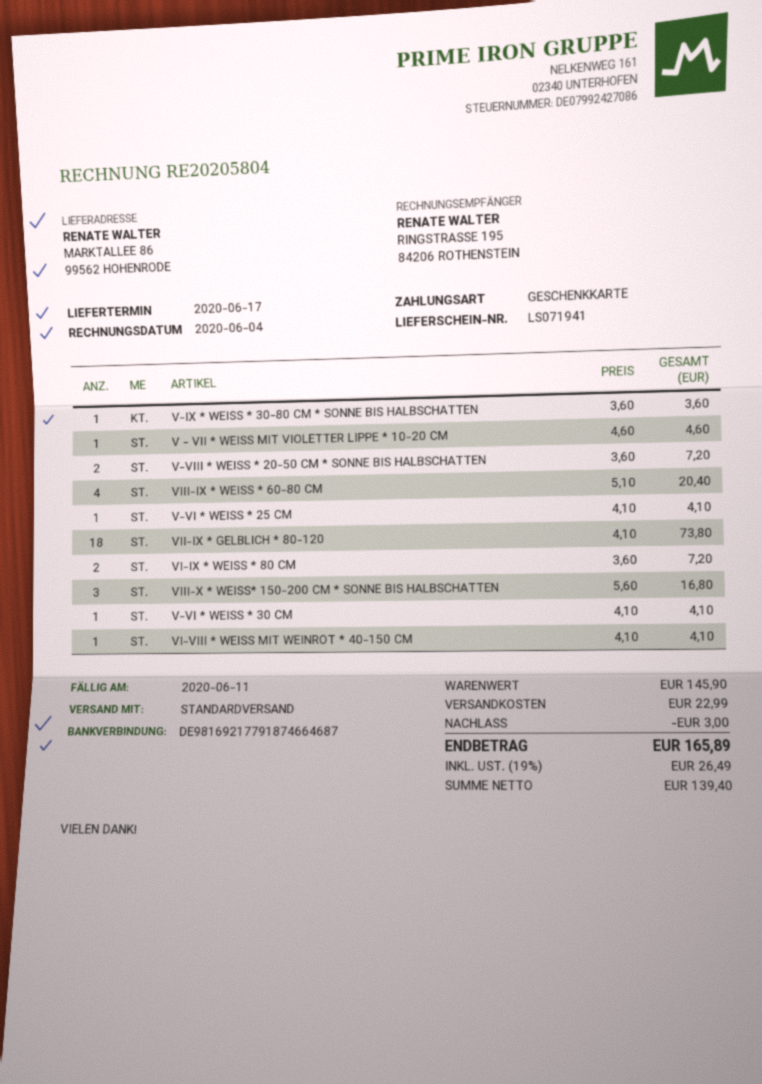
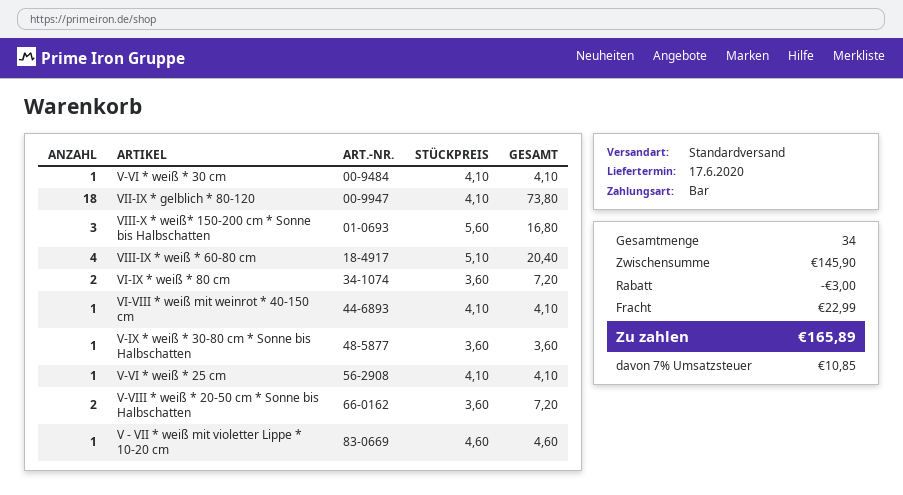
payment method: gift card -> cash
tax: 19% = 26.49 -> 7% = 10.85

